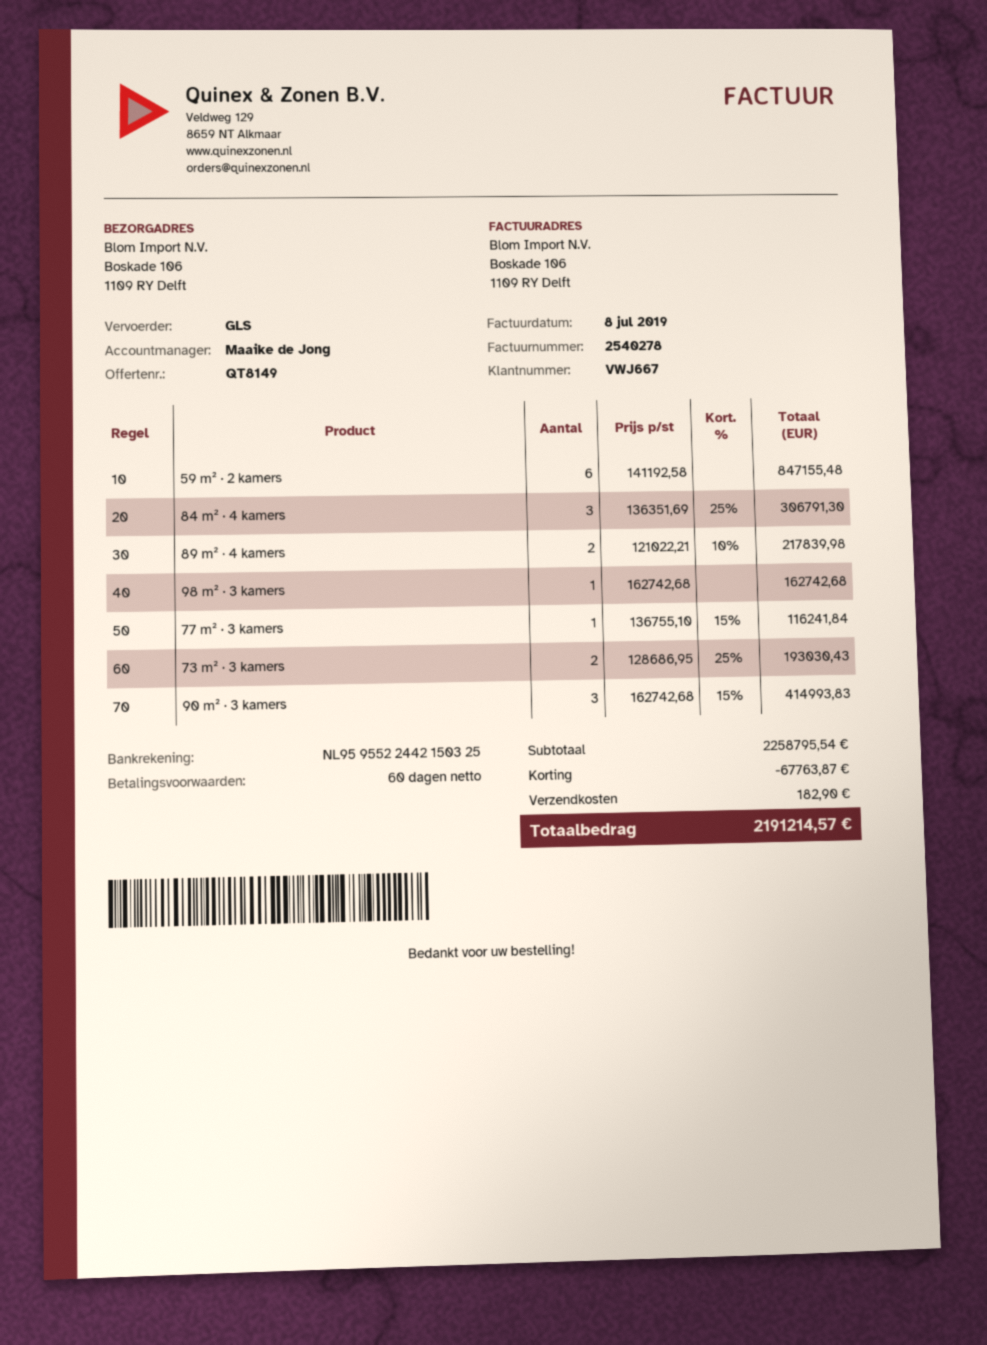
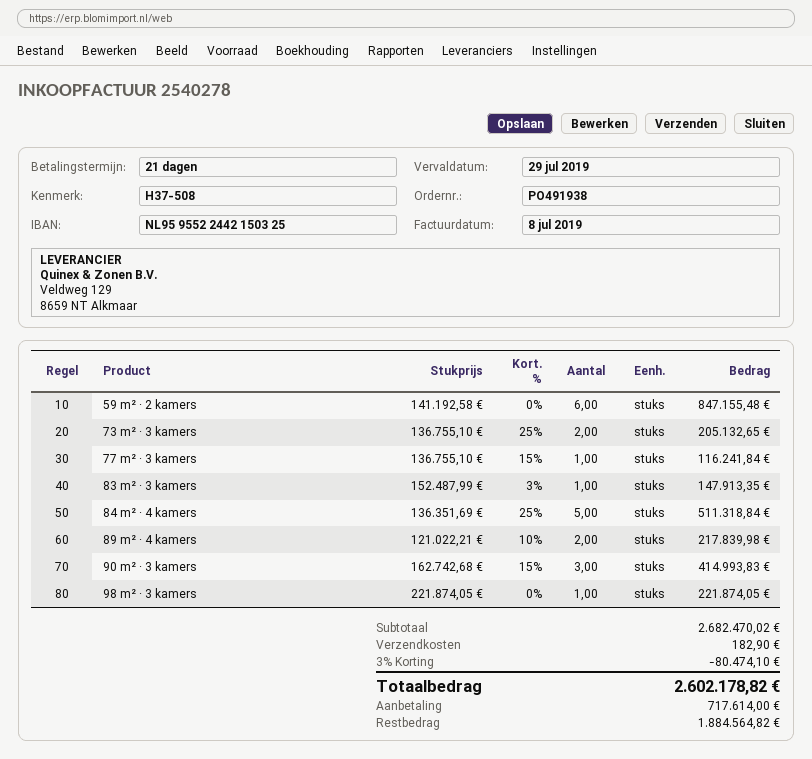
payment terms: 60 days -> 21 days
84 m² · 4 kamers: 3 x 136351.69 - 25% = 306791.30 -> 5 x 136351.69 - 25% = 511318.84
98 m² · 3 kamers: 1 x 162742.68 = 162742.68 -> 1 x 221874.05 = 221874.05
73 m² · 3 kamers: 2 x 128686.95 - 25% = 193030.43 -> 2 x 136755.10 - 25% = 205132.65
83 m² · 3 kamers: none -> 1 x 152487.99 - 3% = 147913.35
subtotal: 2258795.54 -> 2682470.02
discount: 67763.87 -> 80474.10
total: 2191214.57 -> 2602178.82

